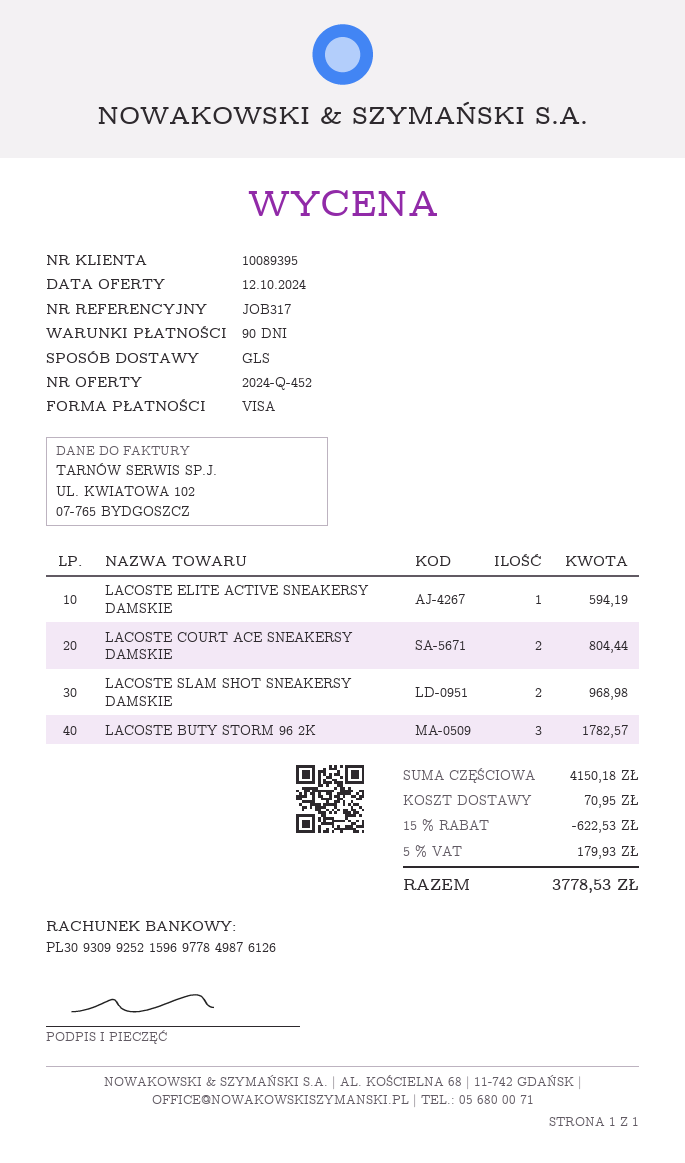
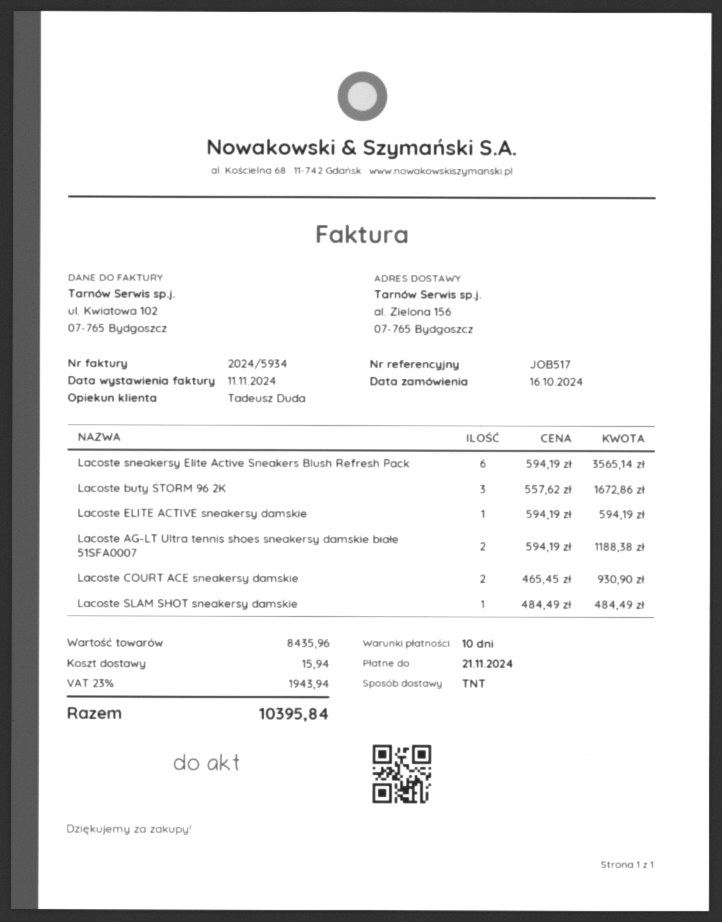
payment terms: 90 days -> 10 days
reference: JOB317 -> JOB517
shipping method: GLS -> TNT
LACOSTE COURT ACE SNEAKERSY DAMSKIE: 2 for 804.44 -> 2 for 930.90
LACOSTE SLAM SHOT SNEAKERSY DAMSKIE: 2 for 968.98 -> 1 for 484.49
LACOSTE BUTY STORM 96 2K: 3 for 1782.57 -> 3 for 1672.86
Lacoste sneakersy Elite Active Sneakers Blush Refresh Pack: none -> 6 for 3565.14
Lacoste AG-LT Ultra tennis shoes sneakersy damskie białe 51SFA0007: none -> 2 for 1188.38
subtotal: 4150.18 -> 8435.96
discount: 15% = 622.53 -> none
shipping: 70.95 -> 15.94
tax: 5% = 179.93 -> 23% = 1943.94
total: 3778.53 -> 10395.84

